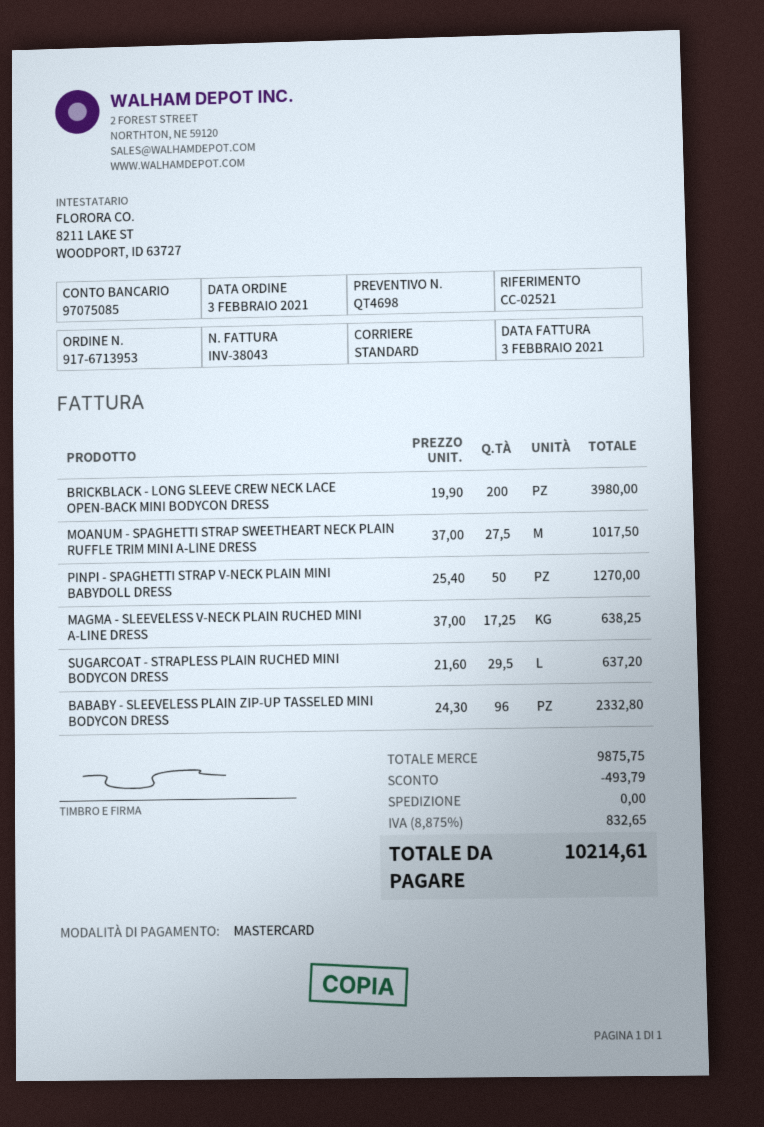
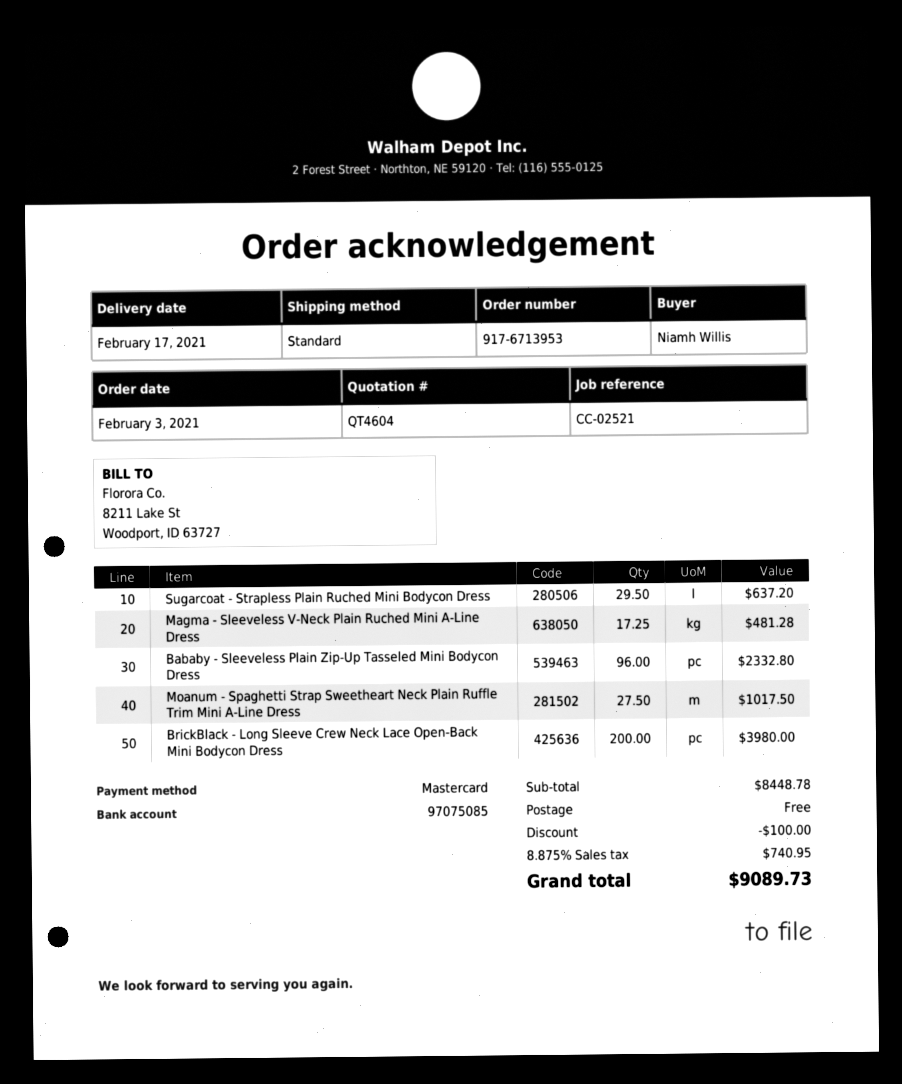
quote number: QT4698 -> QT4604
PINPI - SPAGHETTI STRAP V-NECK PLAIN MINI BABYDOLL DRESS: 50 for 1270.00 -> none
MAGMA - SLEEVELESS V-NECK PLAIN RUCHED MINI A-LINE DRESS: 17.25 for 638.25 -> 17.25 for 481.28
subtotal: 9875.75 -> 8448.78
discount: 493.79 -> 100.00
tax: 8.875% = 832.65 -> 8.875% = 740.95
total: 10214.61 -> 9089.73

